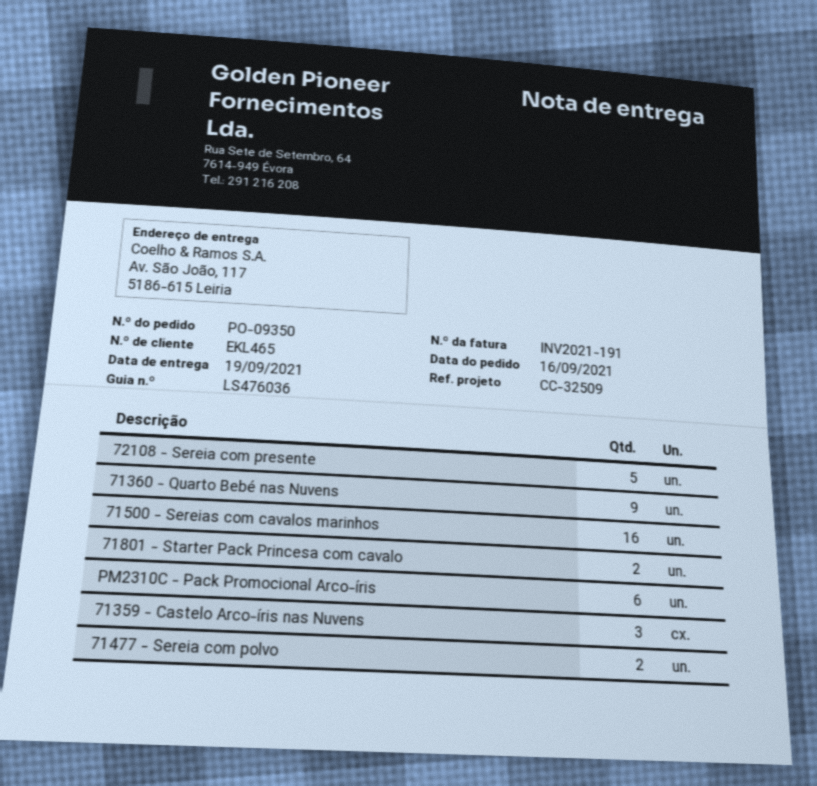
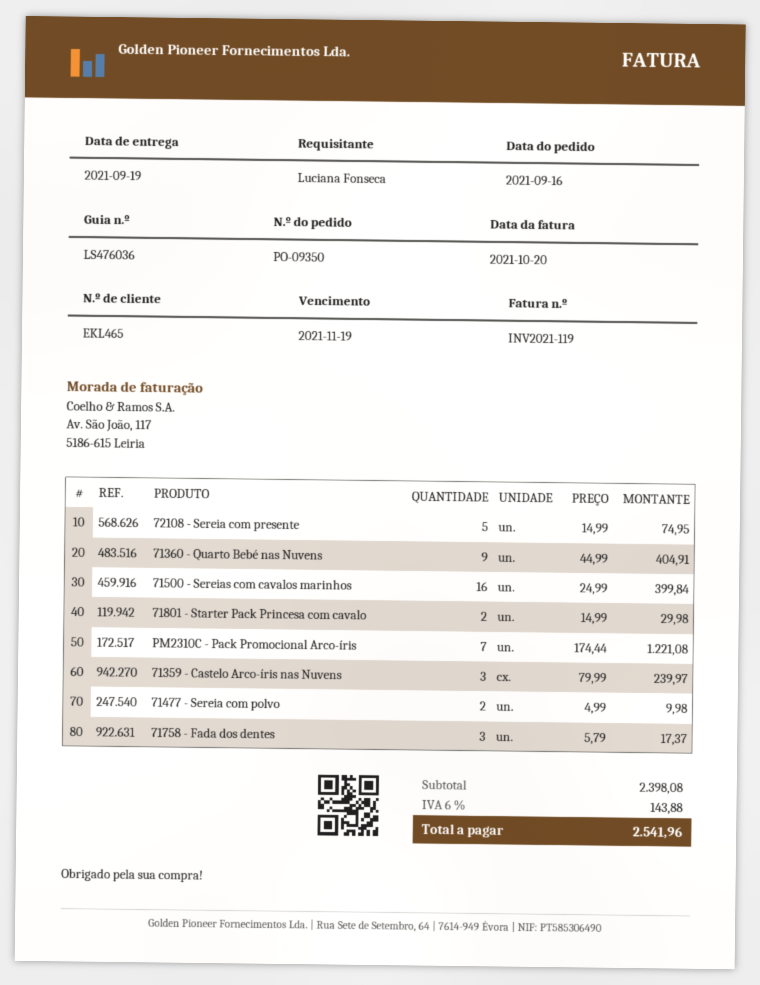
invoice number: INV2021-191 -> INV2021-119
PM2310C - Pack Promocional Arco-íris: 6 -> 7
71758 - Fada dos dentes: none -> 3

